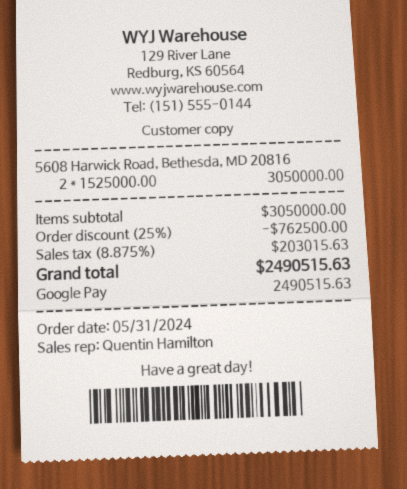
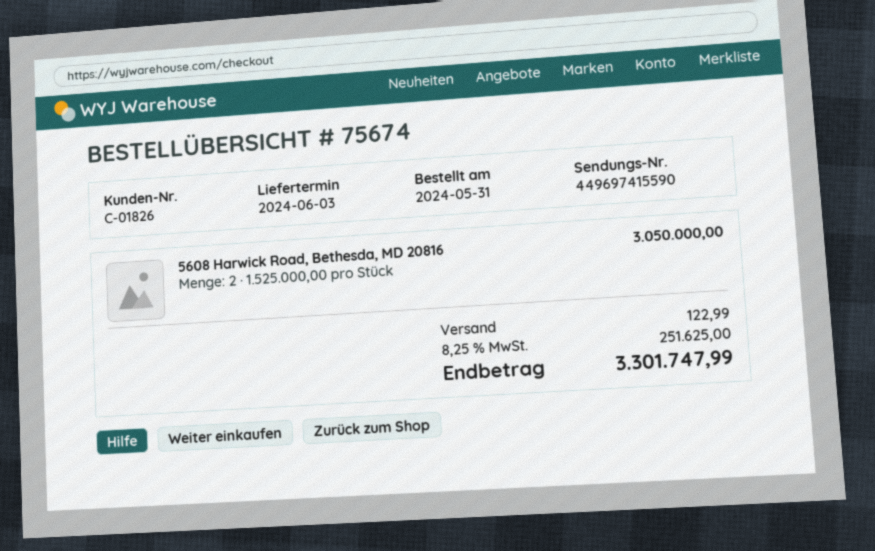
discount: 25% = 762500.00 -> none
shipping: none -> 122.99
tax: 8.875% = 203015.63 -> 8.25% = 251625.00
total: 2490515.63 -> 3301747.99

